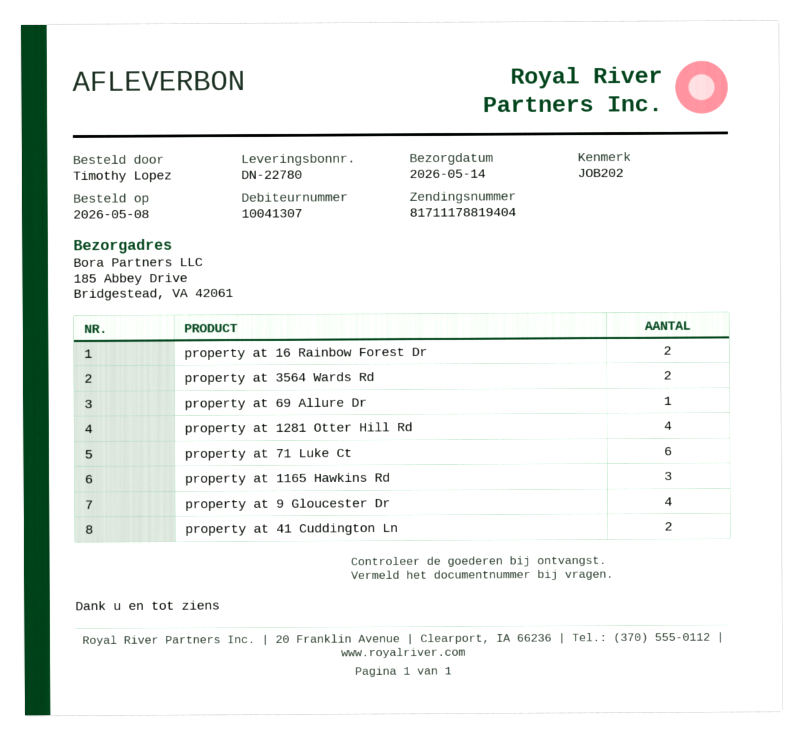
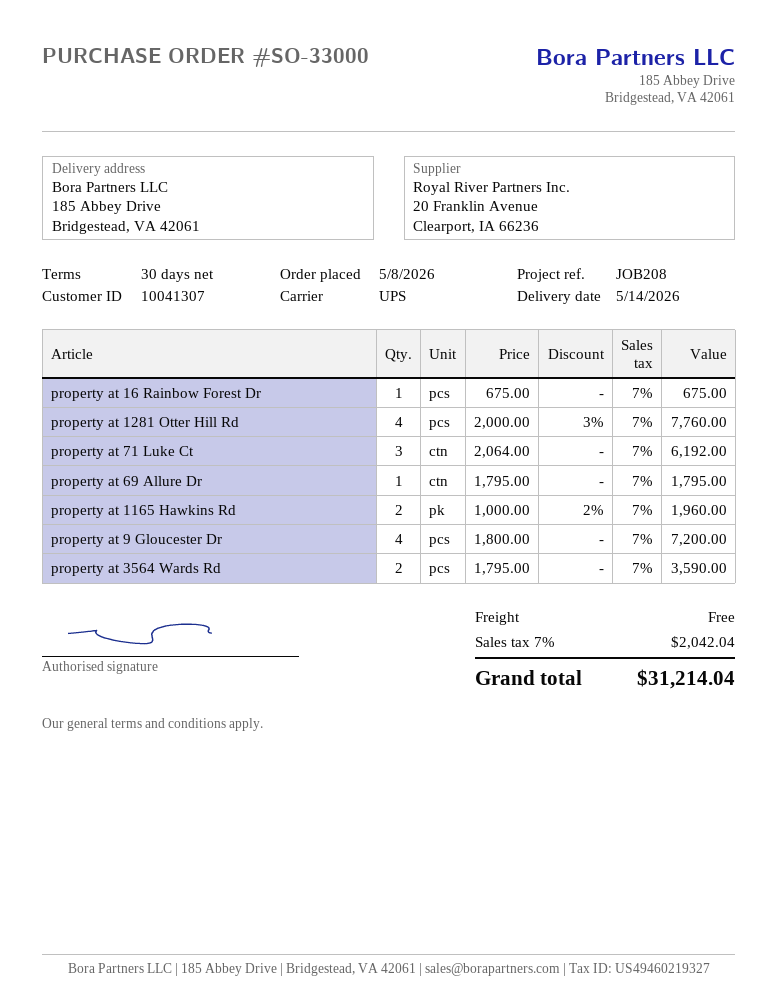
reference: JOB202 -> JOB208
property at 16 Rainbow Forest Dr: 2 -> 1
property at 71 Luke Ct: 6 -> 3
property at 1165 Hawkins Rd: 3 -> 2
property at 41 Cuddington Ln: 2 -> none

